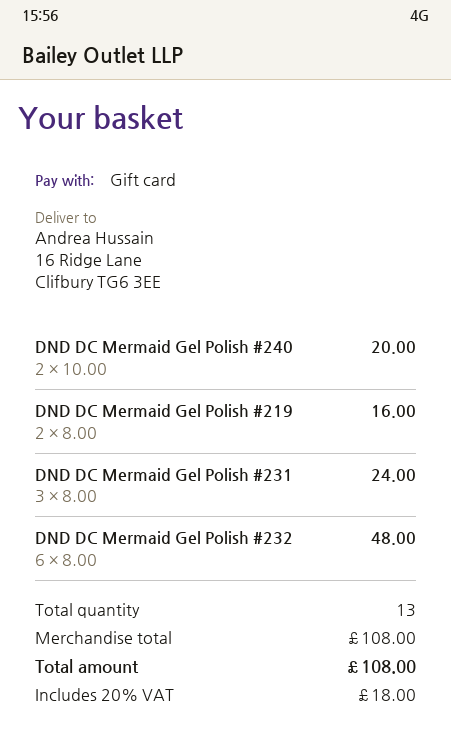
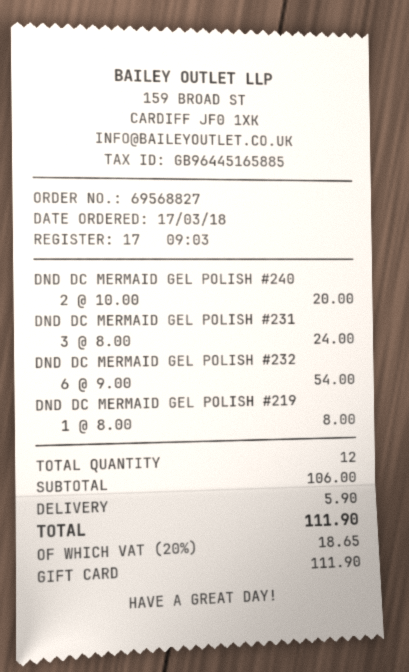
DND DC Mermaid Gel Polish #219: 2 x 8.00 = 16.00 -> 1 x 8.00 = 8.00
DND DC Mermaid Gel Polish #232: 6 x 8.00 = 48.00 -> 6 x 9.00 = 54.00
total quantity: 13 -> 12
subtotal: 108.00 -> 106.00
shipping: none -> 5.90
tax: 20% = 18.00 -> 20% = 18.65
total: 108.00 -> 111.90

